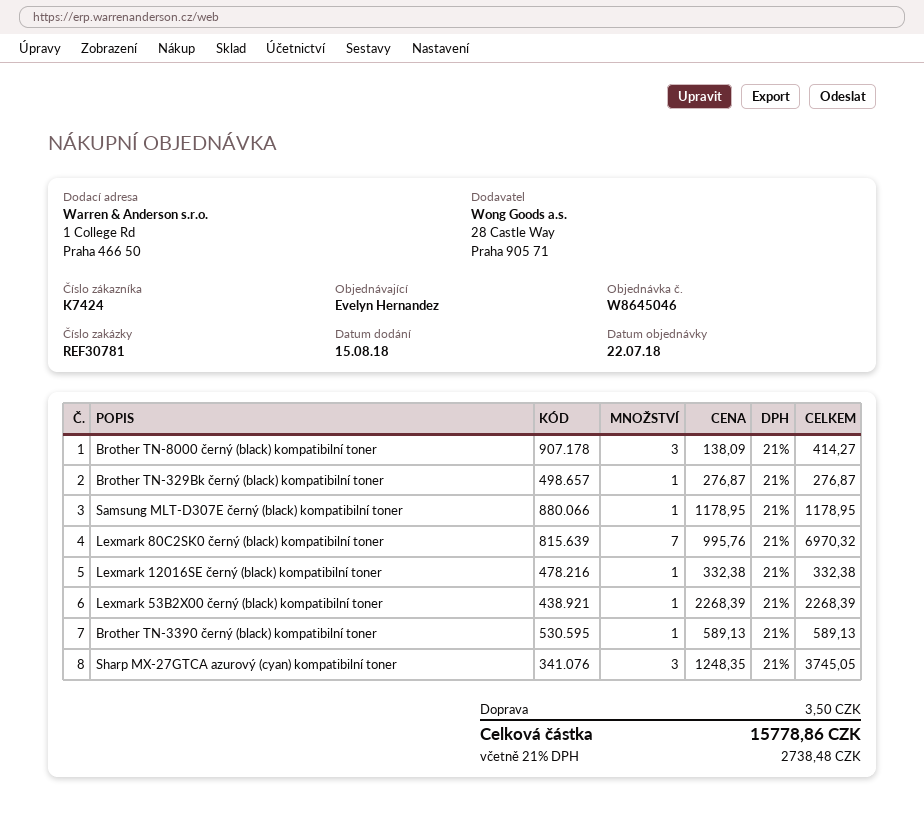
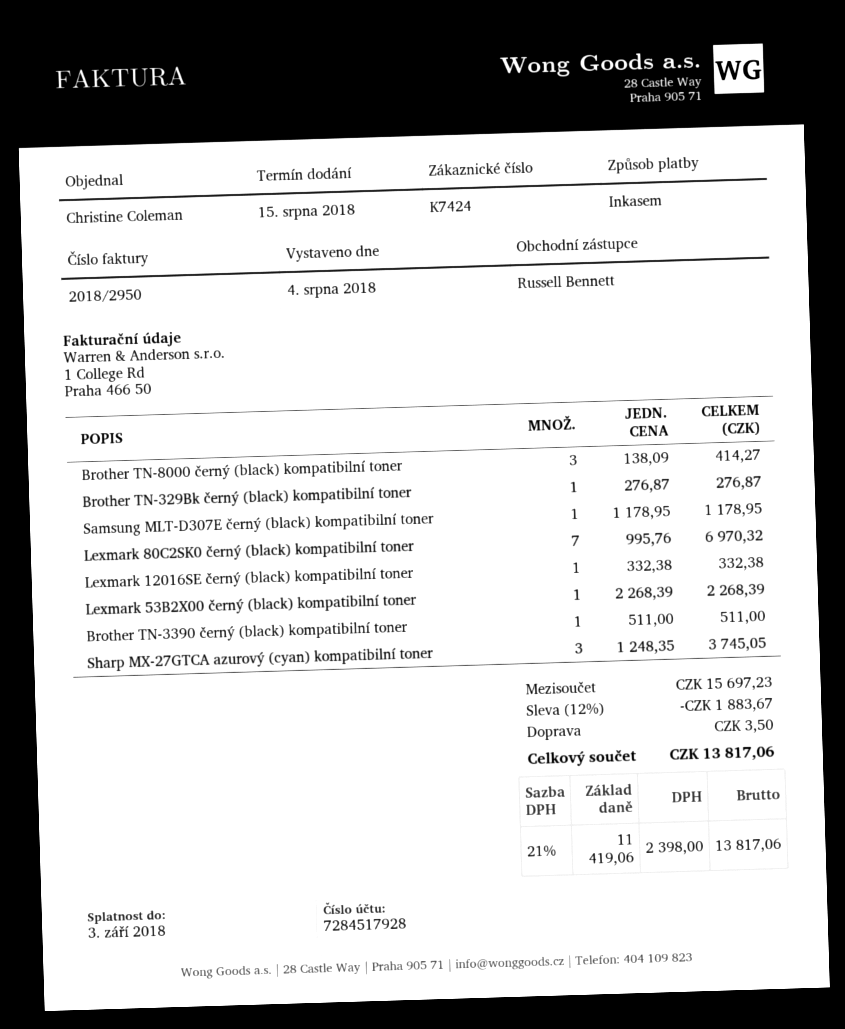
ordered by: Evelyn Hernandez -> Christine Coleman
Brother TN-3390 černý (black) kompatibilní toner: 1 x 589.13 = 589.13 -> 1 x 511.00 = 511.00
discount: none -> 12% = 1883.67
tax: 21% = 2738.48 -> 21% = 2398.00
total: 15778.86 -> 13817.06

